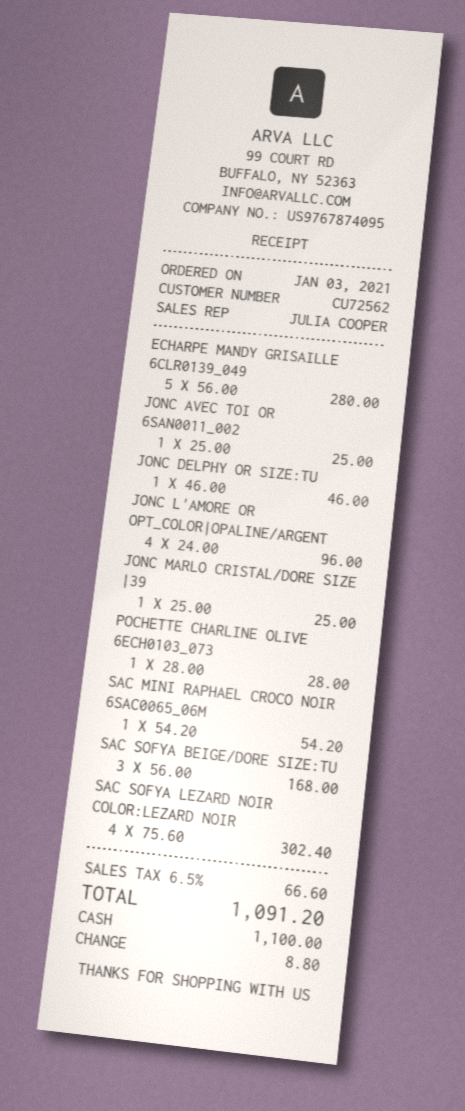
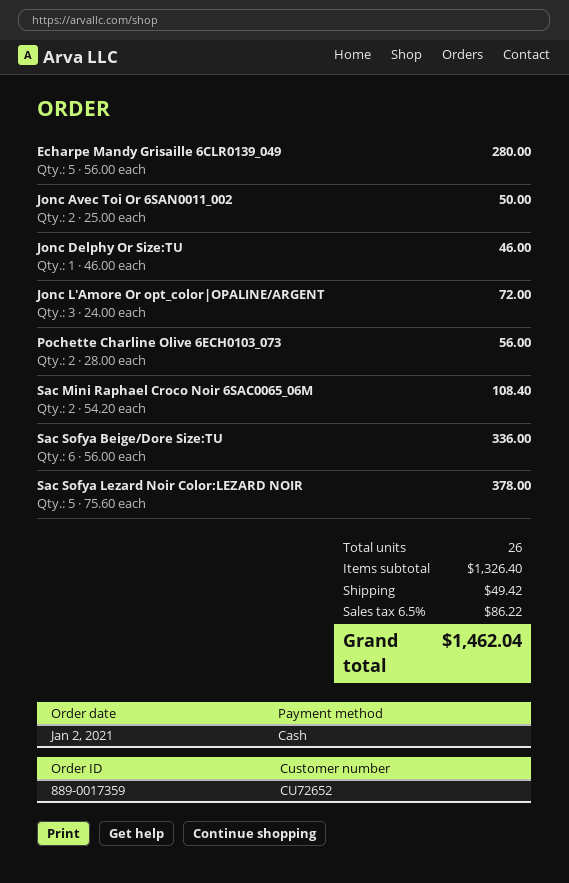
order date: 2021-01-03 -> 2021-01-02
customer number: CU72562 -> CU72652
JONC AVEC TOI OR 6SAN0011_002: 1 x 25.00 = 25.00 -> 2 x 25.00 = 50.00
JONC L'AMORE OR OPT_COLOR|OPALINE/ARGENT: 4 x 24.00 = 96.00 -> 3 x 24.00 = 72.00
JONC MARLO CRISTAL/DORE SIZE |39: 1 x 25.00 = 25.00 -> none
POCHETTE CHARLINE OLIVE 6ECH0103_073: 1 x 28.00 = 28.00 -> 2 x 28.00 = 56.00
SAC MINI RAPHAEL CROCO NOIR 6SAC0065_06M: 1 x 54.20 = 54.20 -> 2 x 54.20 = 108.40
SAC SOFYA BEIGE/DORE SIZE:TU: 3 x 56.00 = 168.00 -> 6 x 56.00 = 336.00
SAC SOFYA LEZARD NOIR COLOR:LEZARD NOIR: 4 x 75.60 = 302.40 -> 5 x 75.60 = 378.00
shipping: none -> 49.42
tax: 6.5% = 66.60 -> 6.5% = 86.22
total: 1091.20 -> 1462.04

